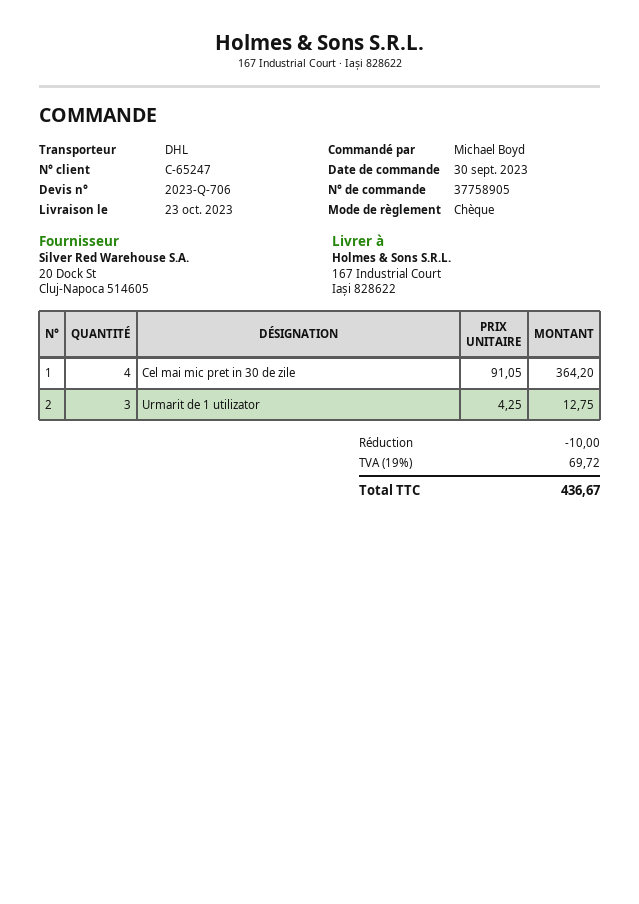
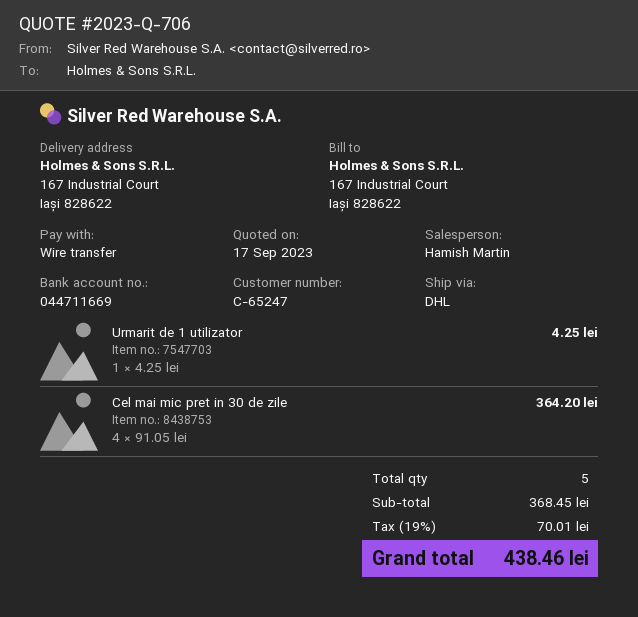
payment method: cheque -> bank transfer
Urmarit de 1 utilizator: 3 x 4.25 = 12.75 -> 1 x 4.25 = 4.25
discount: 10.00 -> none
tax: 19% = 69.72 -> 19% = 70.01
total: 436.67 -> 438.46

